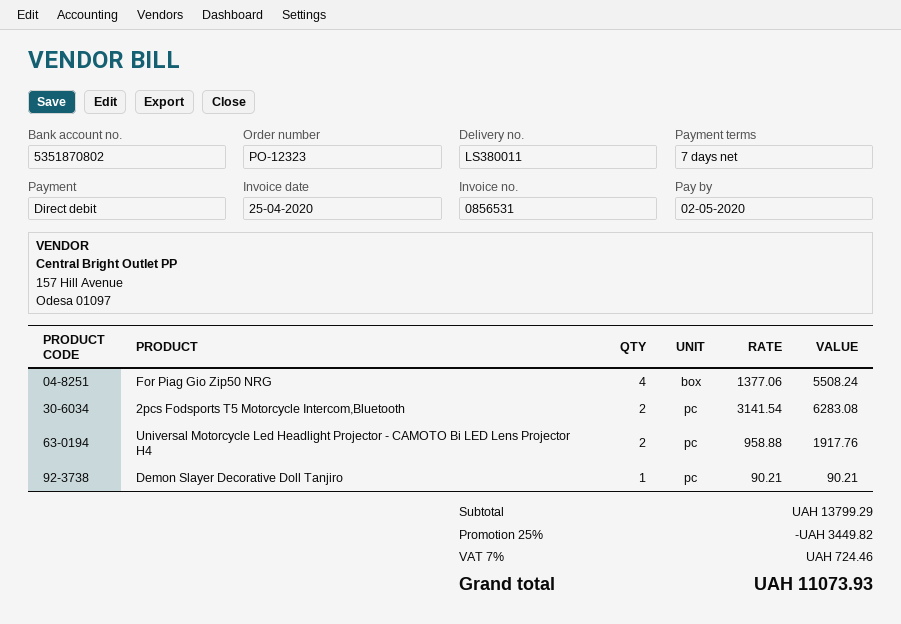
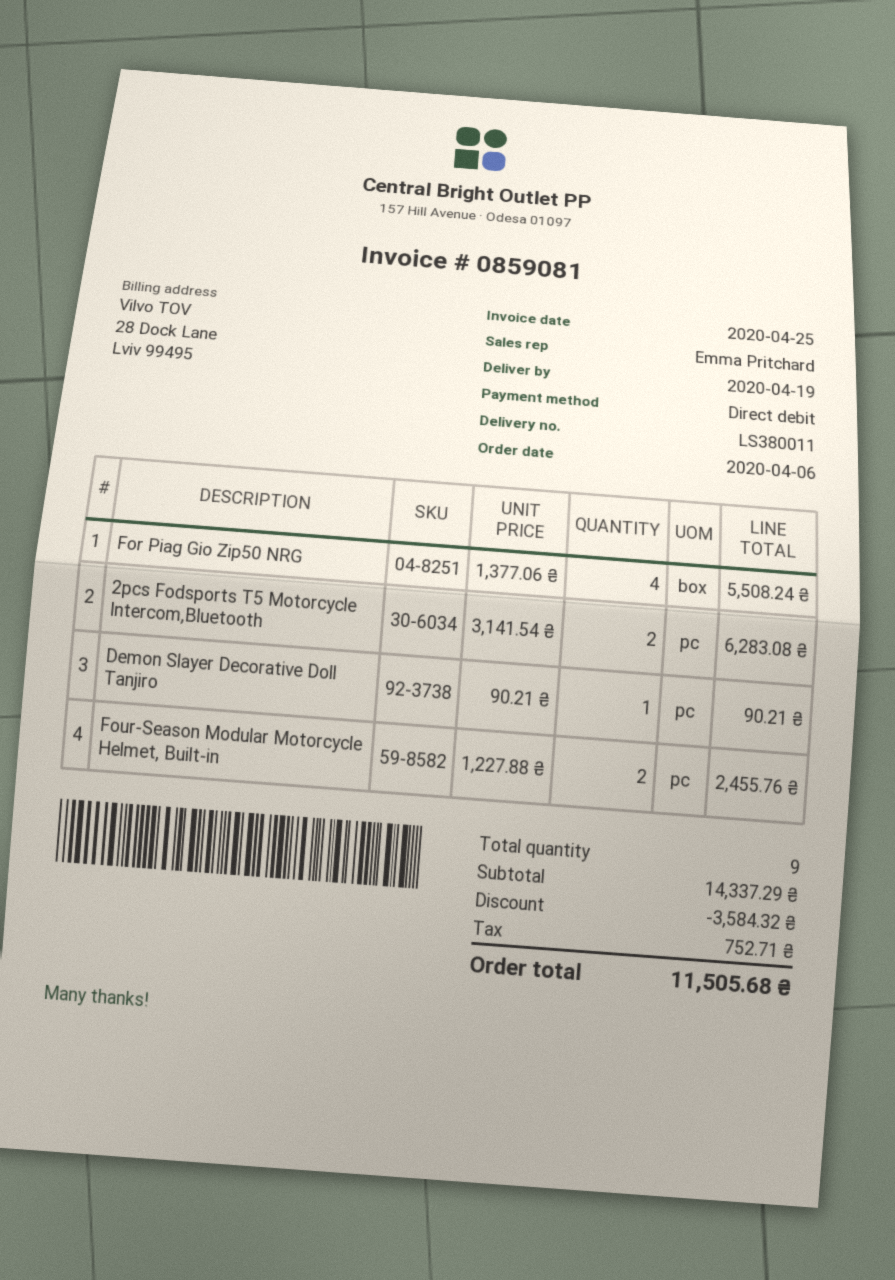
invoice number: 0856531 -> 0859081
Universal Motorcycle Led Headlight Projector - CAMOTO Bi LED Lens Projector H4: 2 x 958.88 = 1917.76 -> none
Four‑Season Modular Motorcycle Helmet, Built‑in: none -> 2 x 1227.88 = 2455.76
subtotal: 13799.29 -> 14337.29
discount: 3449.82 -> 3584.32
tax: 724.46 -> 752.71
total: 11073.93 -> 11505.68

